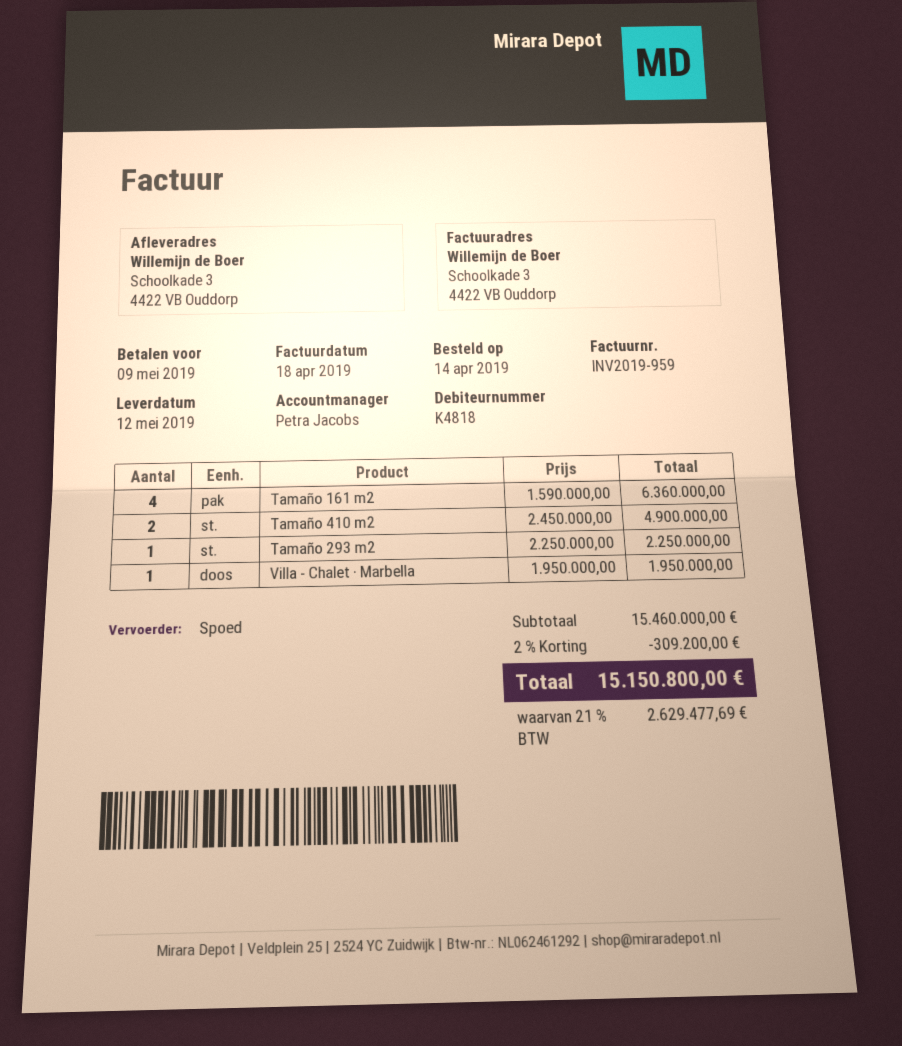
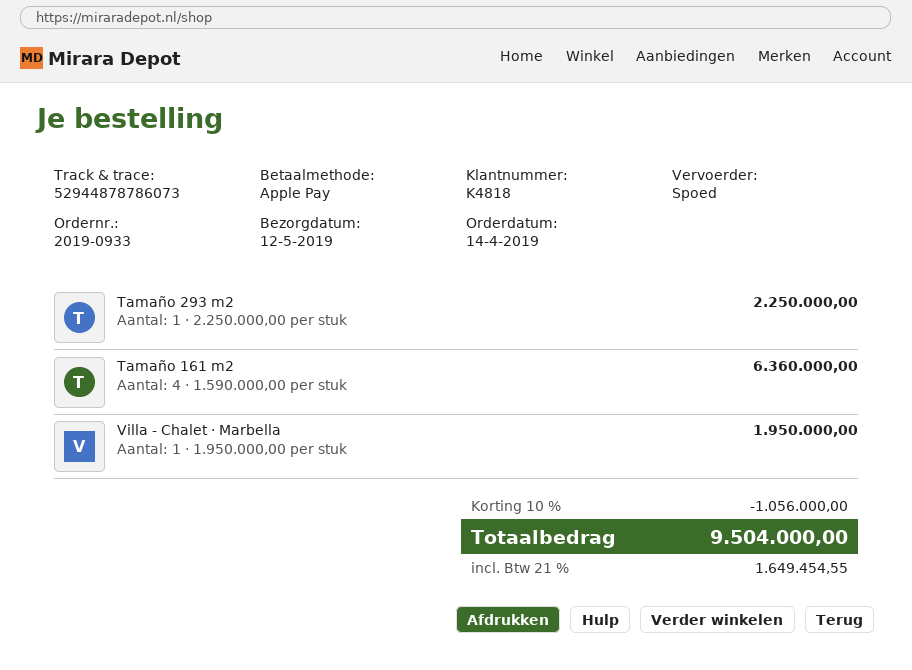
Tamaño 410 m2: 2 x 2450000.00 = 4900000.00 -> none
discount: 2% = 309200.00 -> 10% = 1056000.00
tax: 21% = 2629477.69 -> 21% = 1649454.55
total: 15150800.00 -> 9504000.00

